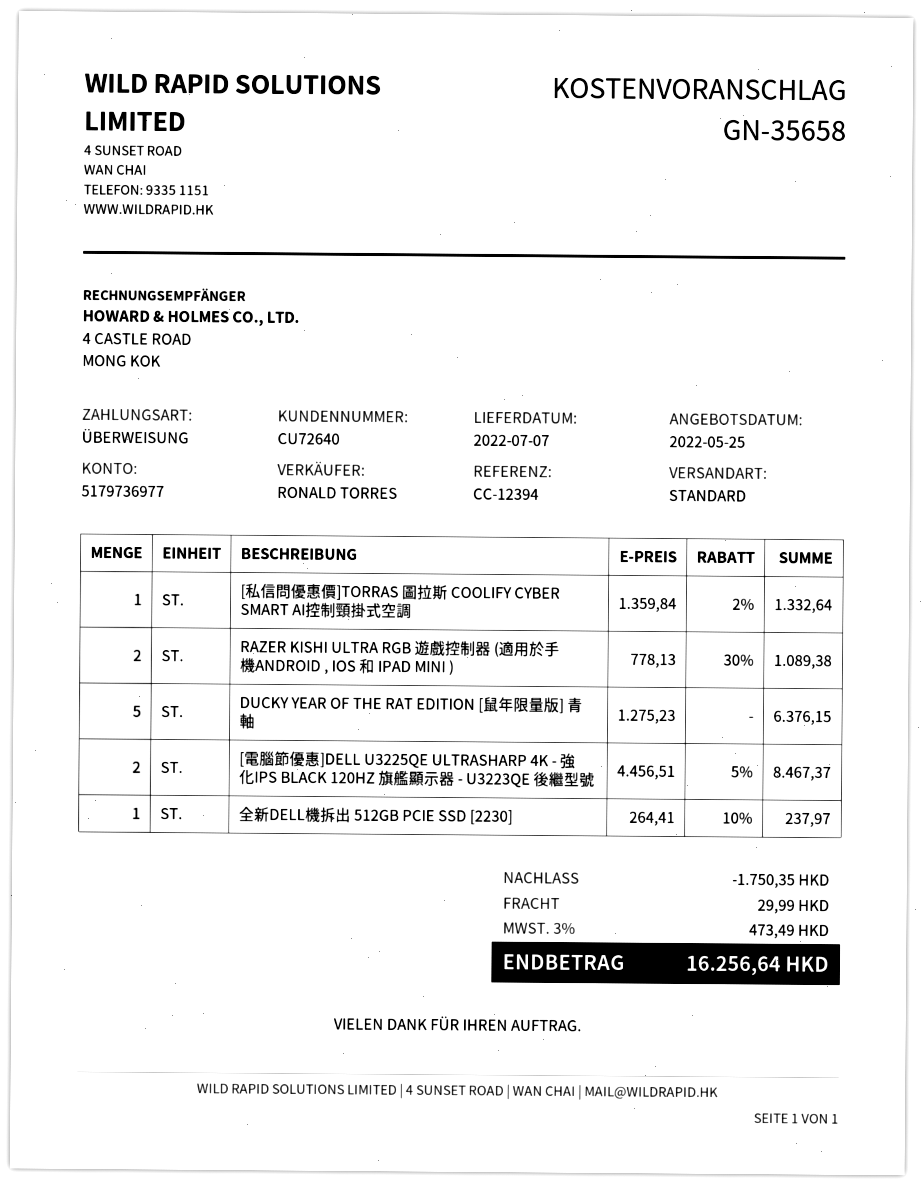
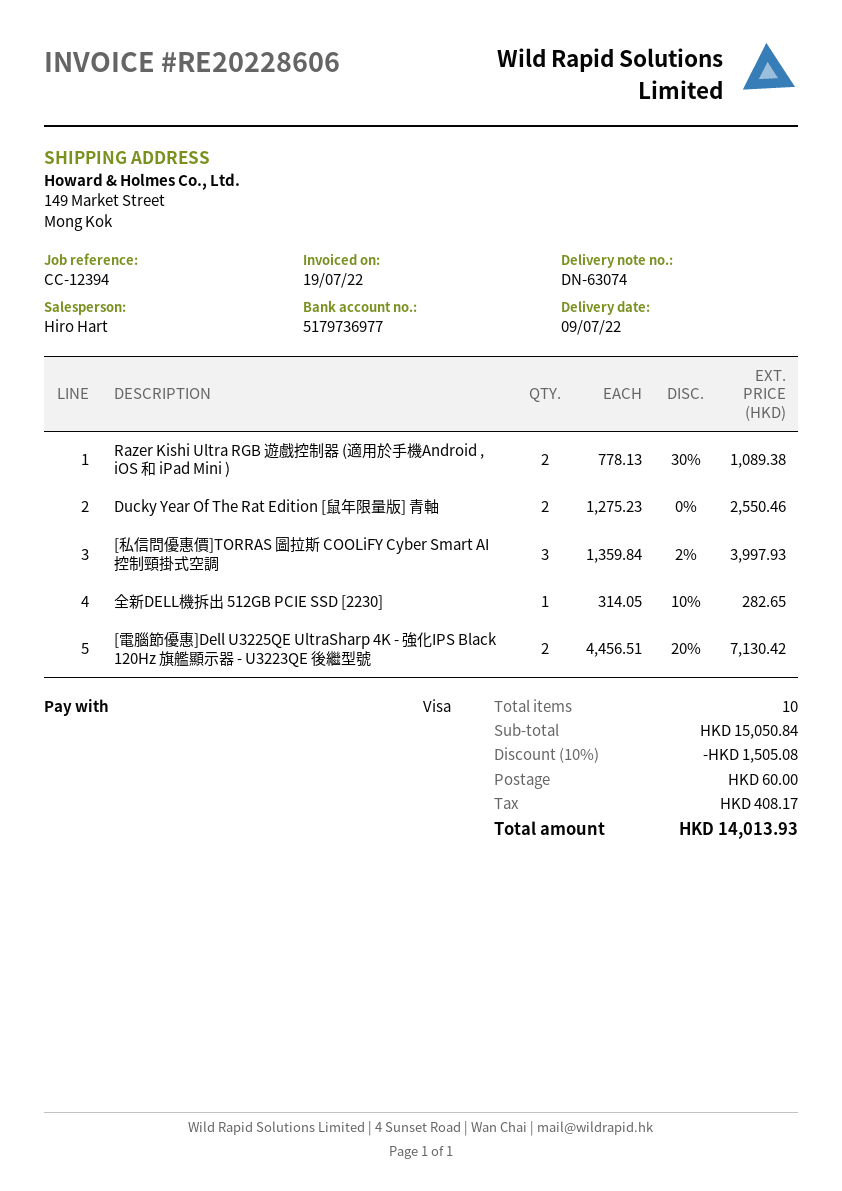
delivery date: 2022-07-07 -> 2022-07-09
sales rep: RONALD TORRES -> Hiro Hart
payment method: bank transfer -> Visa
[私信問優惠價]TORRAS 圖拉斯 COOLIFY CYBER SMART AI控制頸掛式空調: 1 x 1359.84 - 2% = 1332.64 -> 3 x 1359.84 - 2% = 3997.93
DUCKY YEAR OF THE RAT EDITION [鼠年限量版] 青軸: 5 x 1275.23 = 6376.15 -> 2 x 1275.23 = 2550.46
[電腦節優惠]DELL U3225QE ULTRASHARP 4K - 強化IPS BLACK 120HZ 旗艦顯示器 - U3223QE 後繼型號: 2 x 4456.51 - 5% = 8467.37 -> 2 x 4456.51 - 20% = 7130.42
全新DELL機拆出 512GB PCIE SSD [2230]: 1 x 264.41 - 10% = 237.97 -> 1 x 314.05 - 10% = 282.65
discount: 1750.35 -> 1505.08
shipping: 29.99 -> 60.00
tax: 473.49 -> 408.17
total: 16256.64 -> 14013.93

